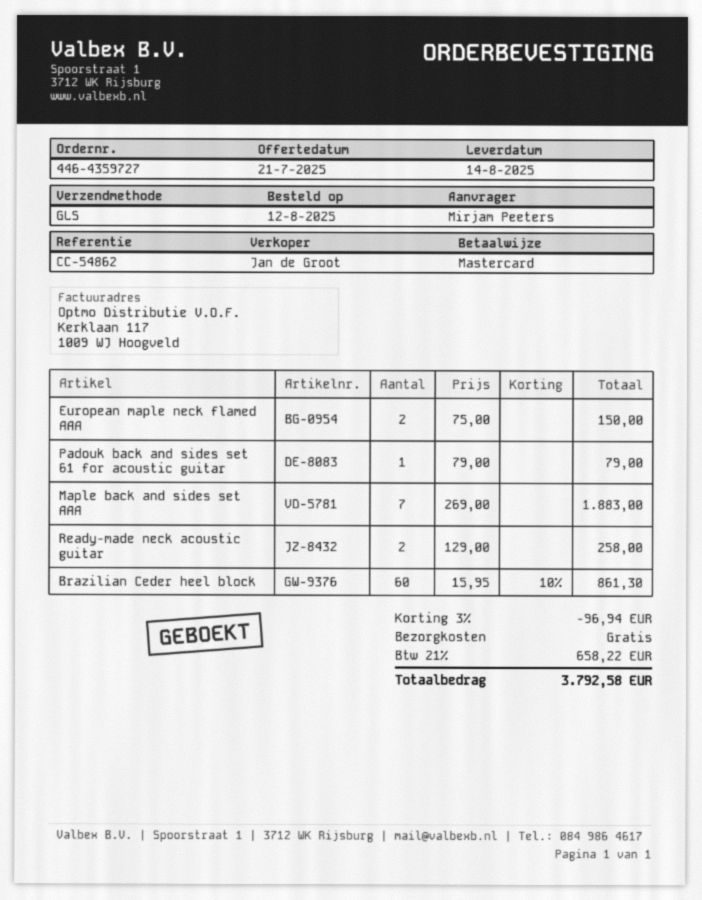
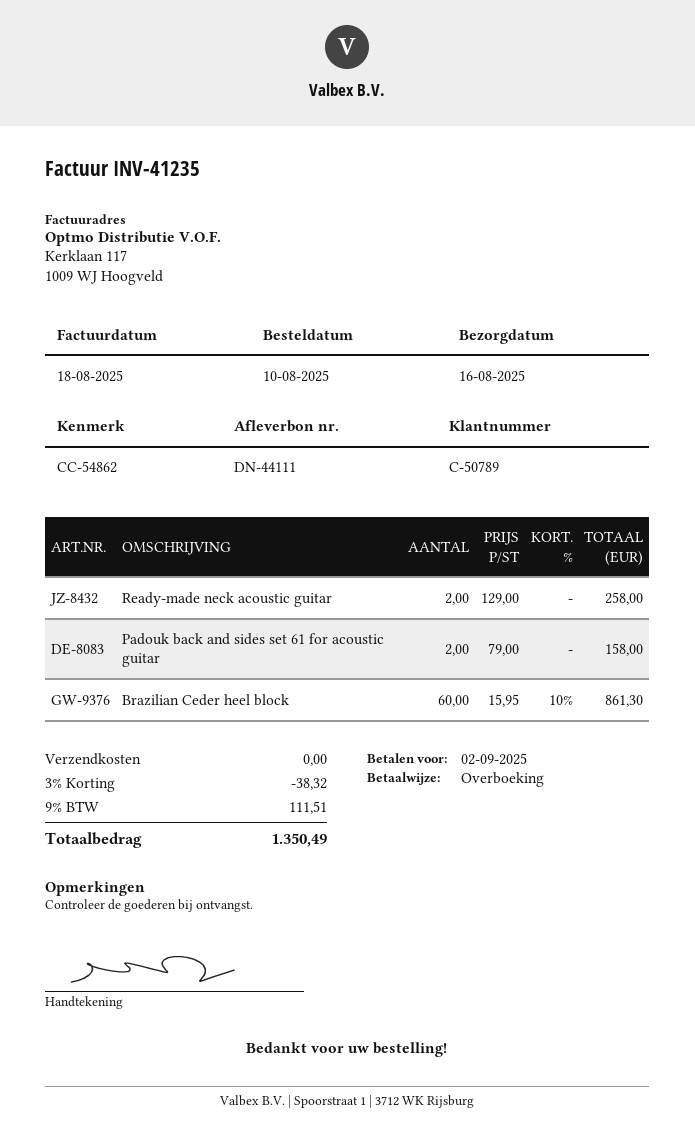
order date: 2025-08-12 -> 2025-08-10
delivery date: 2025-08-14 -> 2025-08-16
payment method: Mastercard -> bank transfer
European maple neck flamed AAA: 2 x 75.00 = 150.00 -> none
Padouk back and sides set 61 for acoustic guitar: 1 x 79.00 = 79.00 -> 2 x 79.00 = 158.00
Maple back and sides set AAA: 7 x 269.00 = 1883.00 -> none
discount: 3% = 96.94 -> 3% = 38.32
tax: 21% = 658.22 -> 9% = 111.51
total: 3792.58 -> 1350.49

